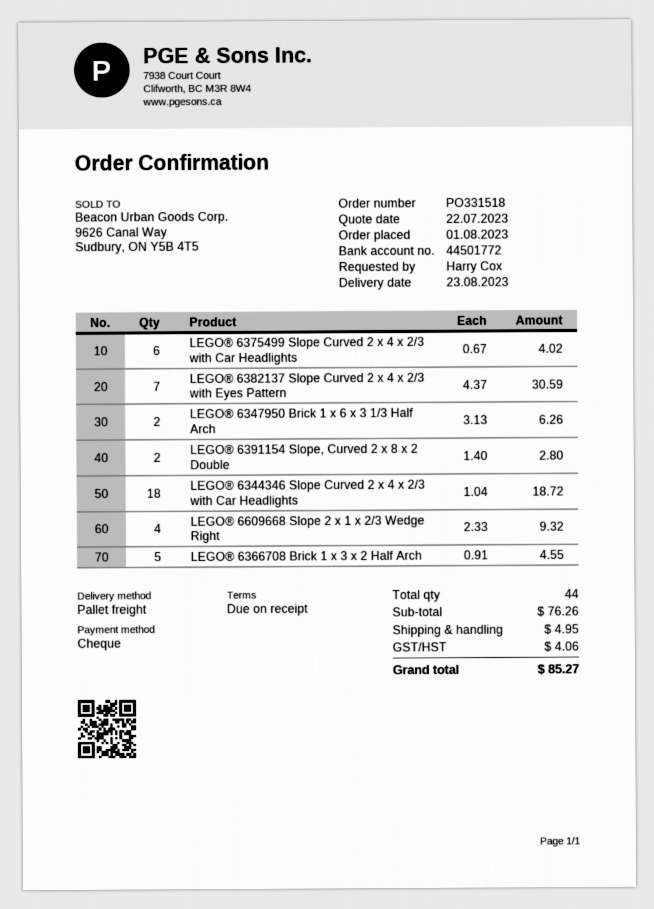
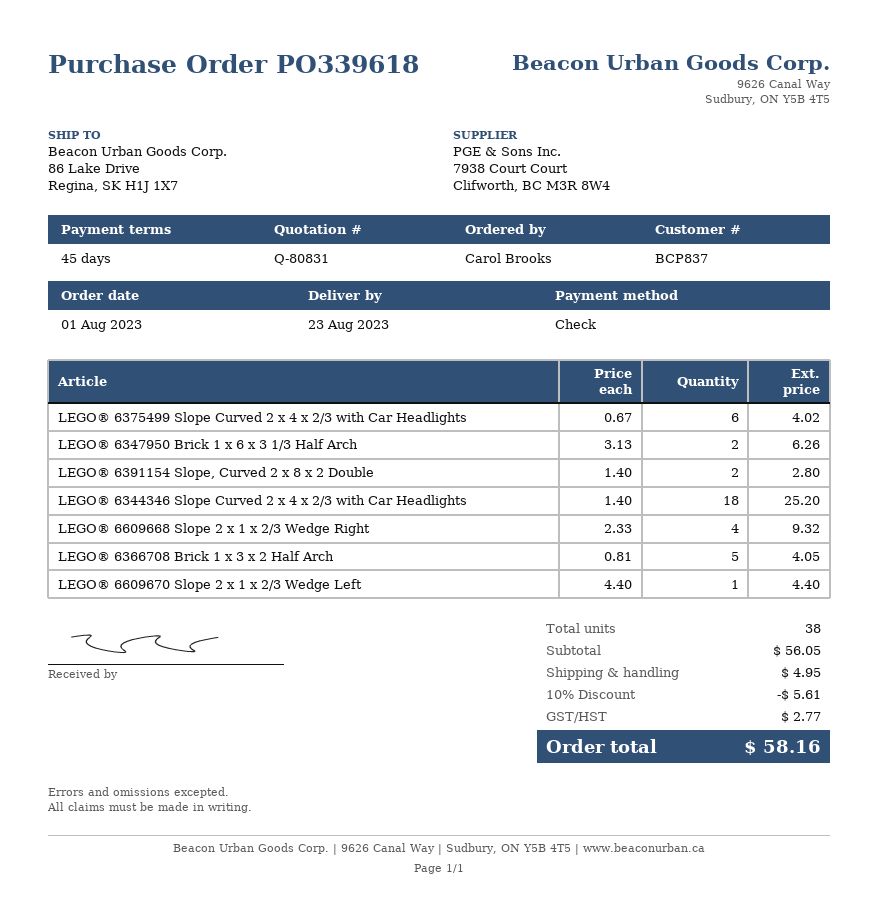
order number: PO331518 -> PO339618
payment terms: on receipt -> 45 days
ordered by: Harry Cox -> Carol Brooks
LEGO® 6382137 Slope Curved 2 x 4 x 2/3 with Eyes Pattern: 7 x 4.37 = 30.59 -> none
LEGO® 6344346 Slope Curved 2 x 4 x 2/3 with Car Headlights: 18 x 1.04 = 18.72 -> 18 x 1.40 = 25.20
LEGO® 6366708 Brick 1 x 3 x 2 Half Arch: 5 x 0.91 = 4.55 -> 5 x 0.81 = 4.05
LEGO® 6609670 Slope 2 x 1 x 2/3 Wedge Left: none -> 1 x 4.40 = 4.40
total quantity: 44 -> 38
subtotal: 76.26 -> 56.05
discount: none -> 10% = 5.61
tax: 4.06 -> 2.77
total: 85.27 -> 58.16

